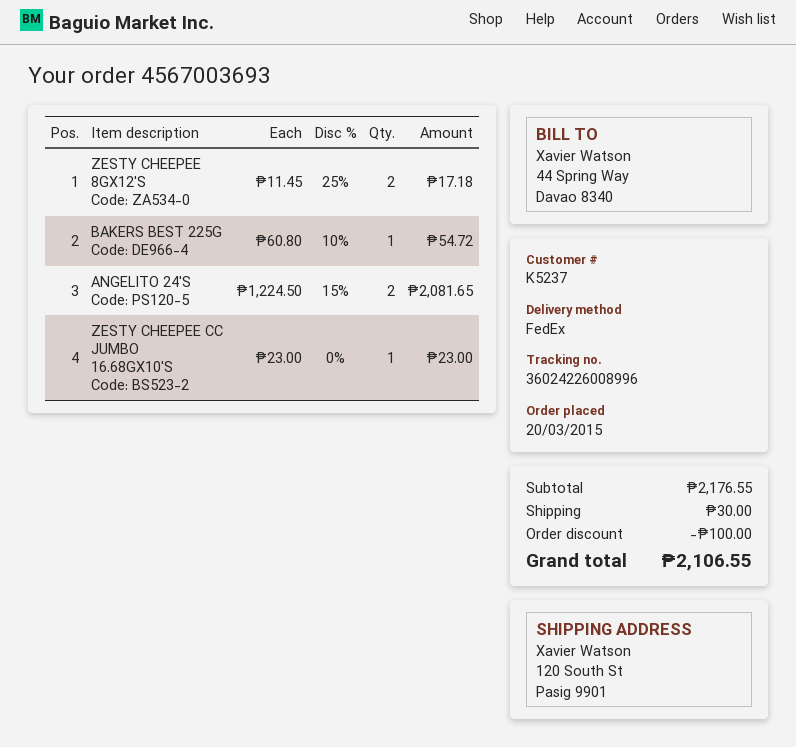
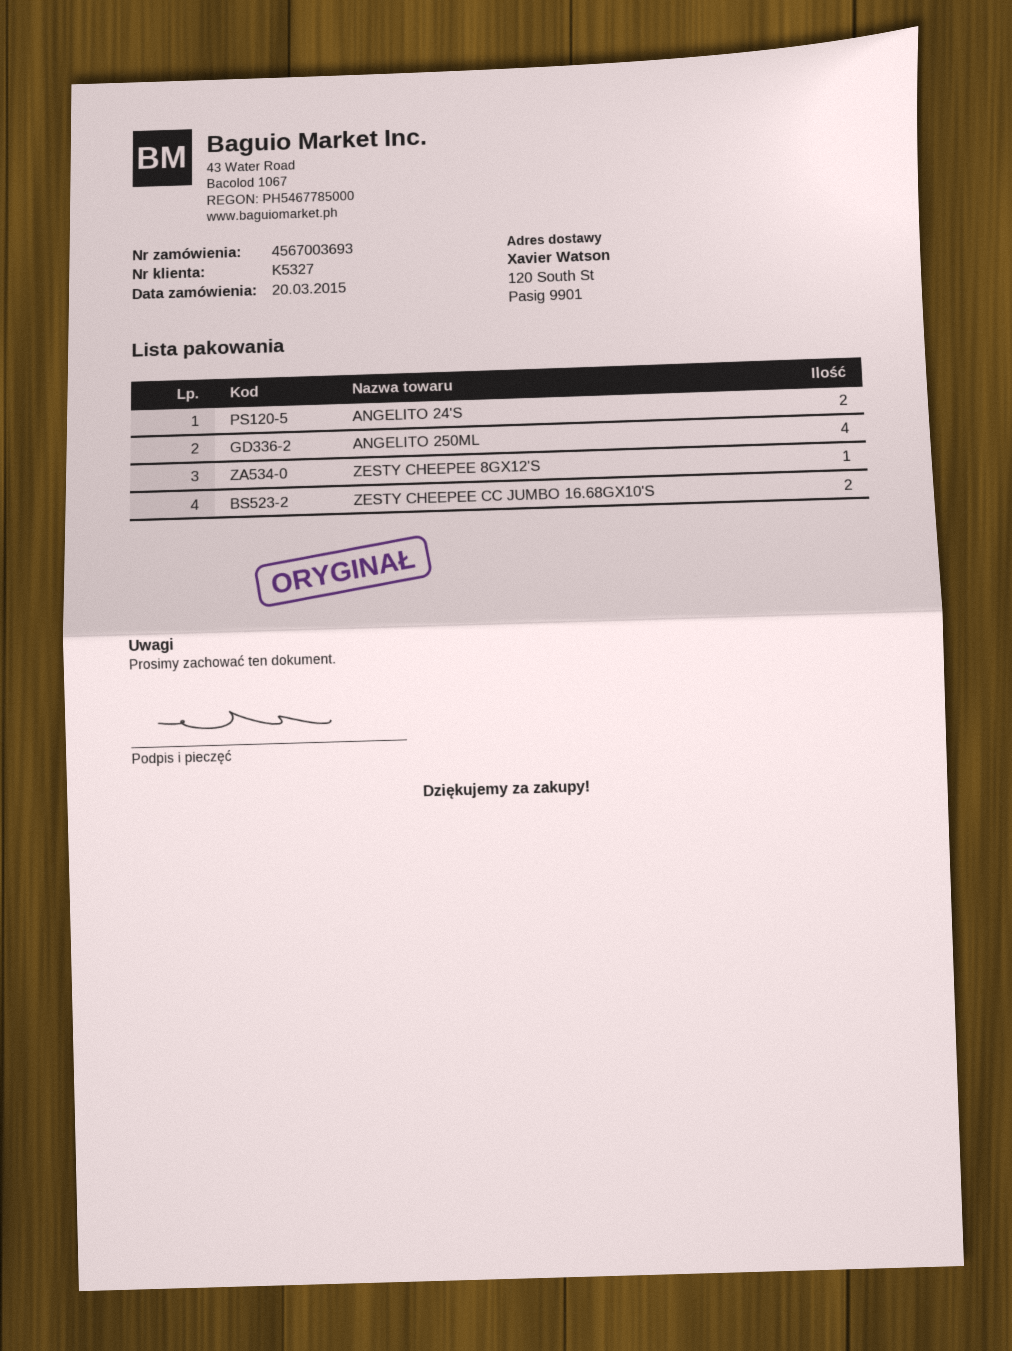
customer number: K5237 -> K5327
ZESTY CHEEPEE 8GX12'S: 2 -> 1
BAKERS BEST 225G: 1 -> none
ZESTY CHEEPEE CC JUMBO 16.68GX10'S: 1 -> 2
ANGELITO 250ML: none -> 4

